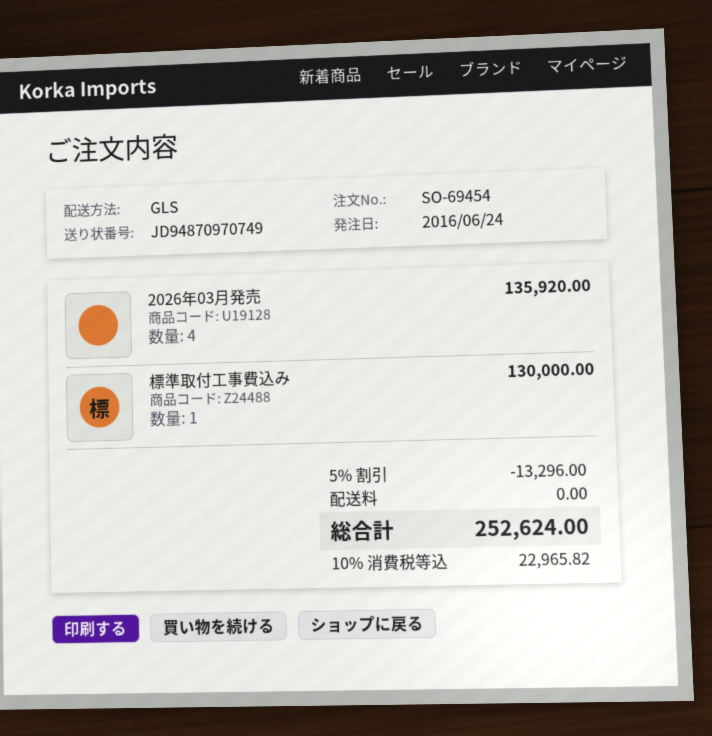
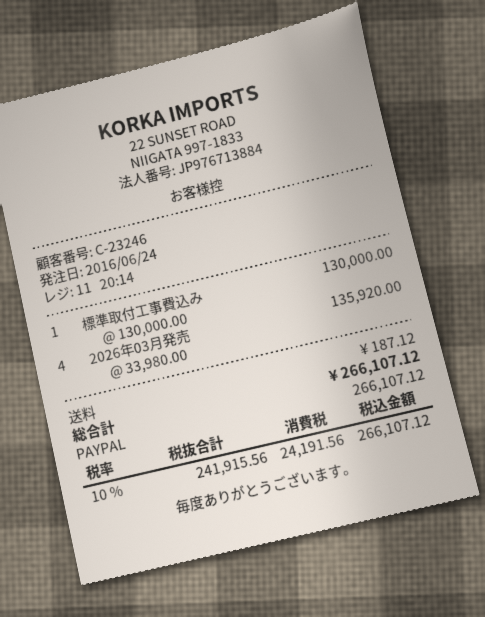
discount: 5% = 13296.00 -> none
shipping: 0.00 -> 187.12
tax: 10% = 22965.82 -> 10% = 24191.56
total: 252624.00 -> 266107.12

